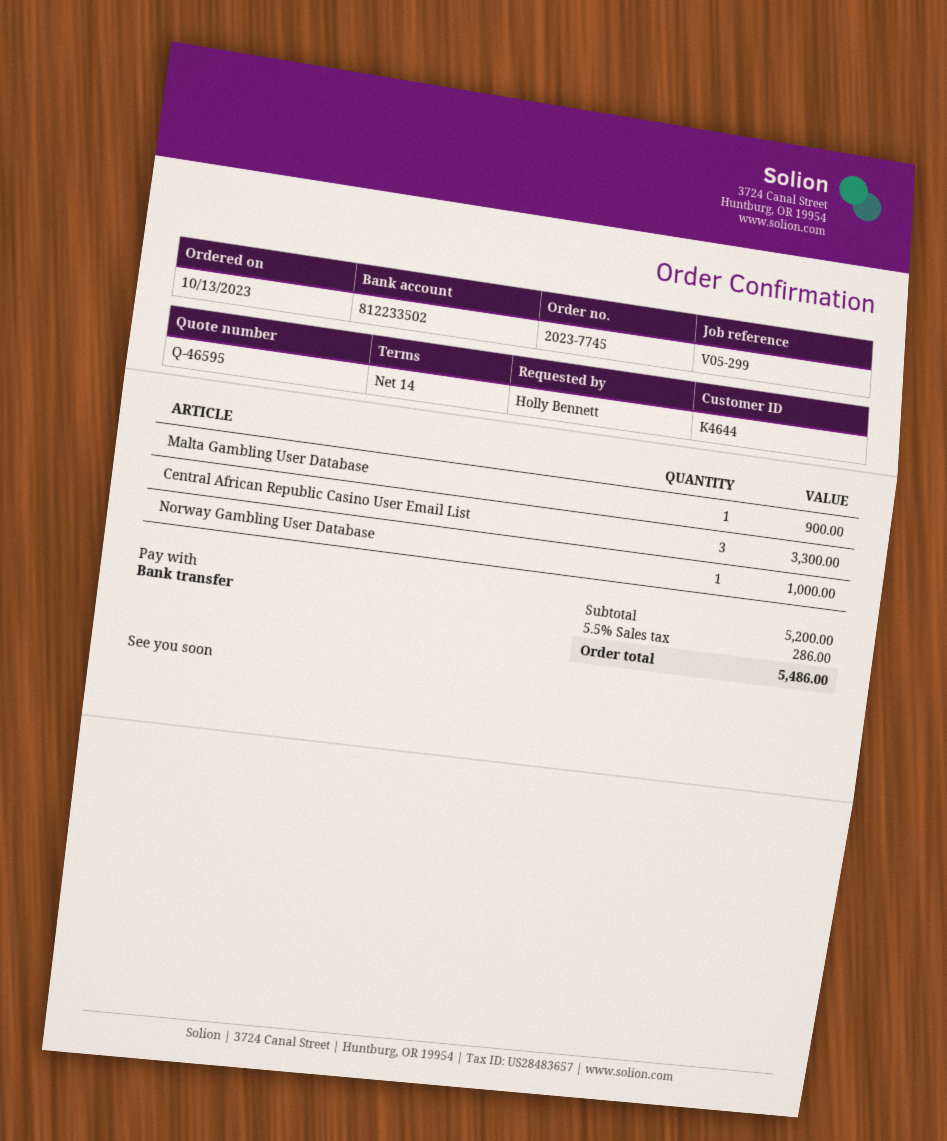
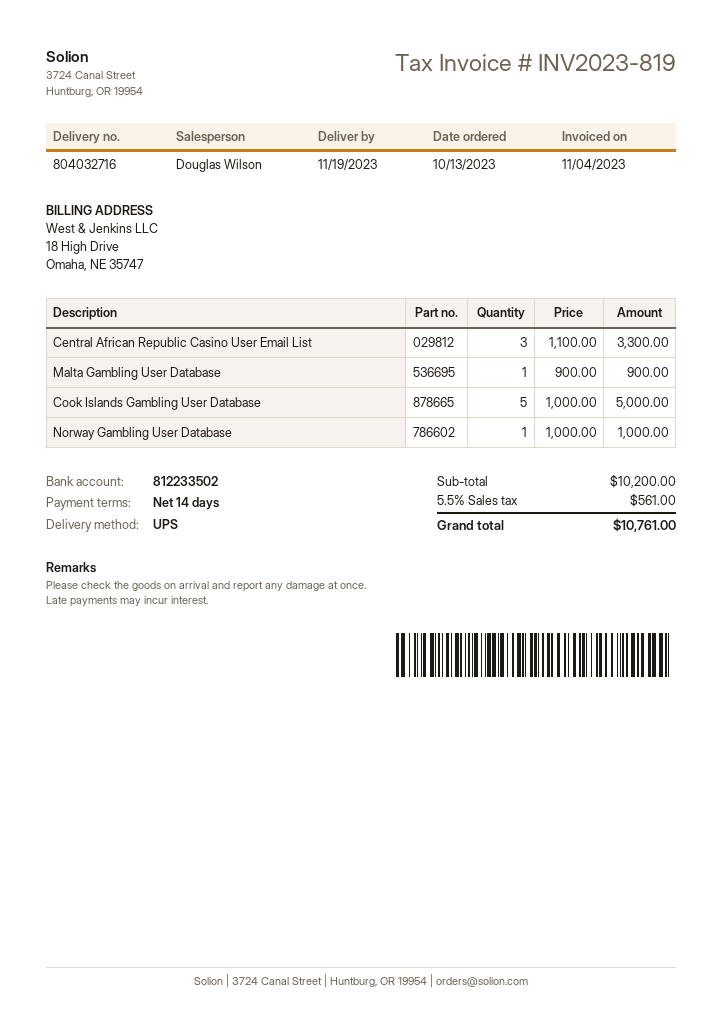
Cook Islands Gambling User Database: none -> 5 for 5000.00
subtotal: 5200.00 -> 10200.00
tax: 5.5% = 286.00 -> 5.5% = 561.00
total: 5486.00 -> 10761.00

